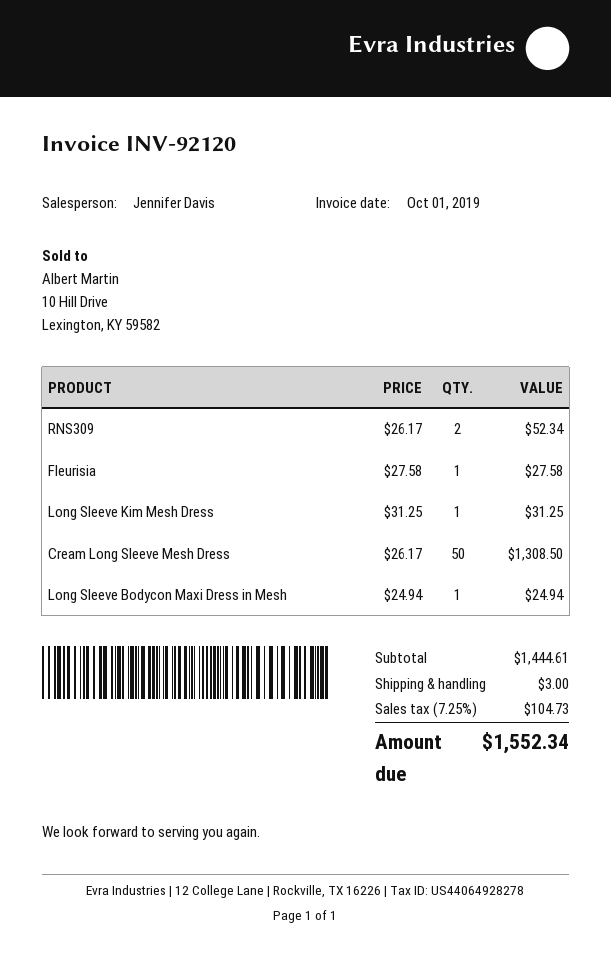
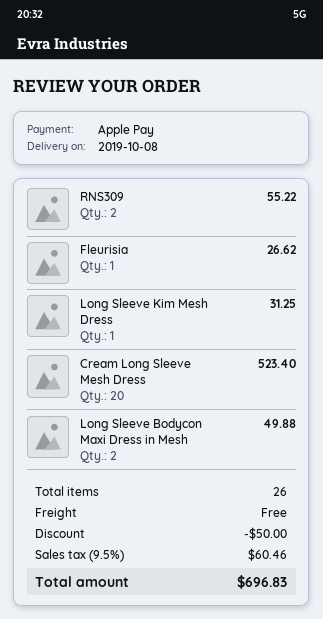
RNS309: 2 for 52.34 -> 2 for 55.22
Fleurisia: 1 for 27.58 -> 1 for 26.62
Cream Long Sleeve Mesh Dress: 50 for 1308.50 -> 20 for 523.40
Long Sleeve Bodycon Maxi Dress in Mesh: 1 for 24.94 -> 2 for 49.88
discount: none -> 50.00
shipping: 3.00 -> 0.00
tax: 7.25% = 104.73 -> 9.5% = 60.46
total: 1552.34 -> 696.83

